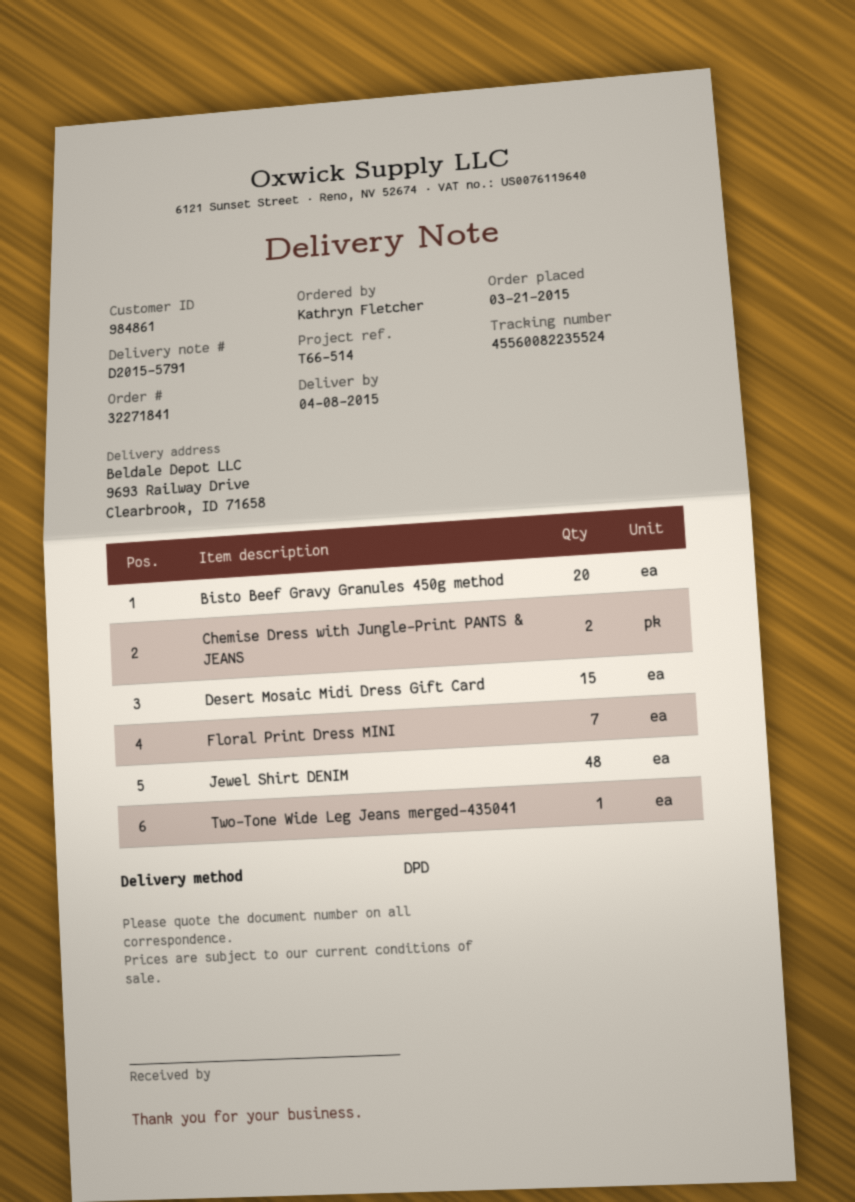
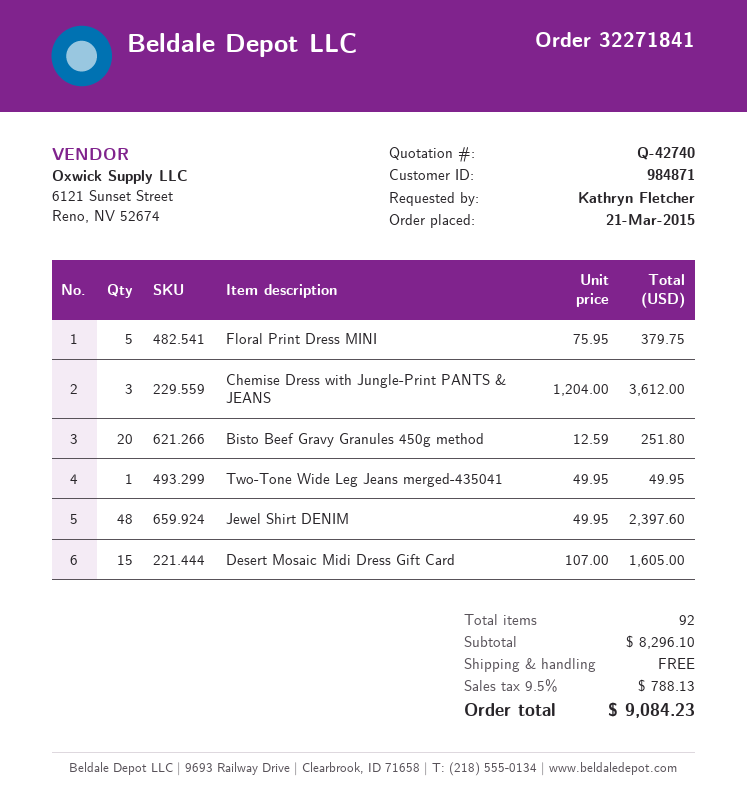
customer number: 984861 -> 984871
Chemise Dress with Jungle-Print PANTS & JEANS: 2 -> 3
Floral Print Dress MINI: 7 -> 5

